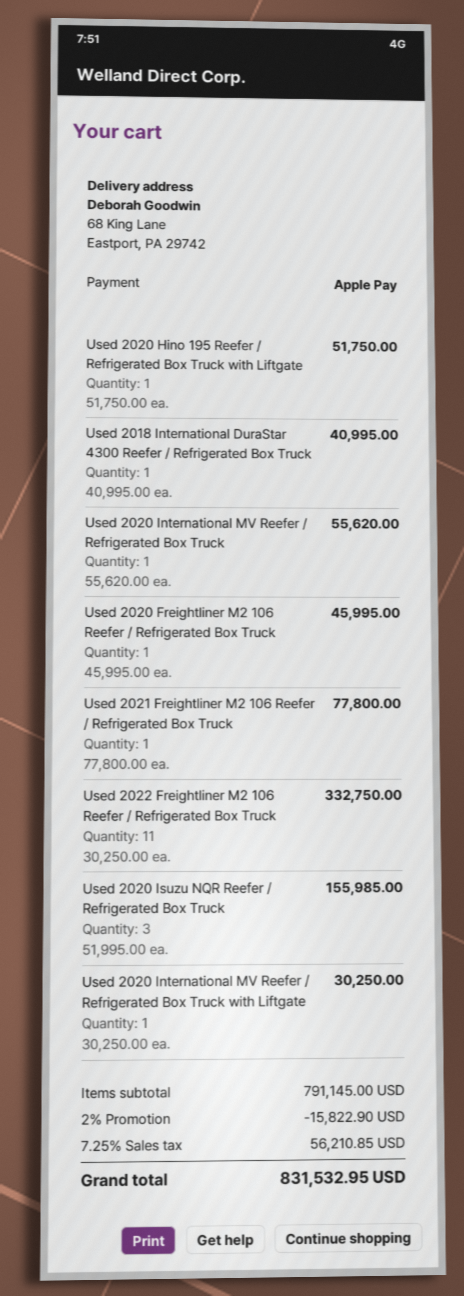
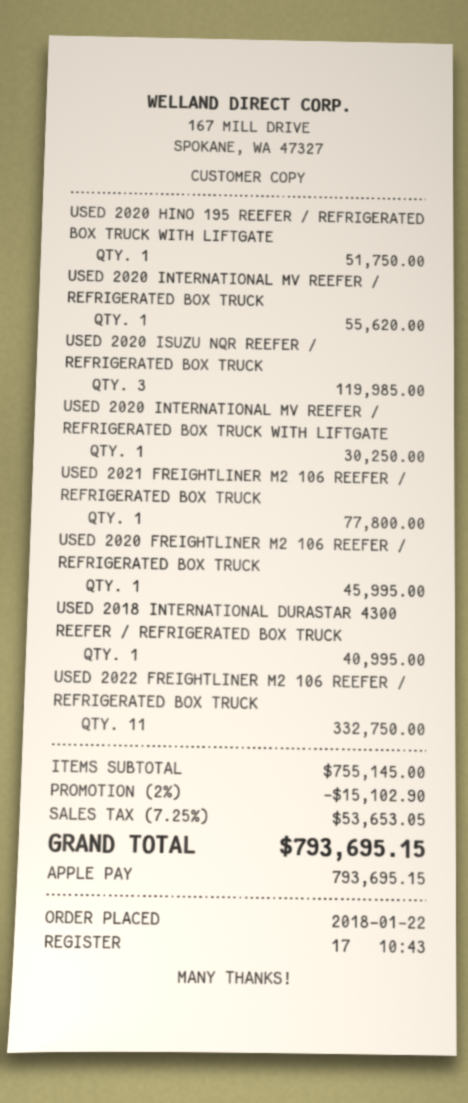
Used 2020 Isuzu NQR Reefer / Refrigerated Box Truck: 3 for 155985.00 -> 3 for 119985.00
subtotal: 791145.00 -> 755145.00
discount: 2% = 15822.90 -> 2% = 15102.90
tax: 7.25% = 56210.85 -> 7.25% = 53653.05
total: 831532.95 -> 793695.15

